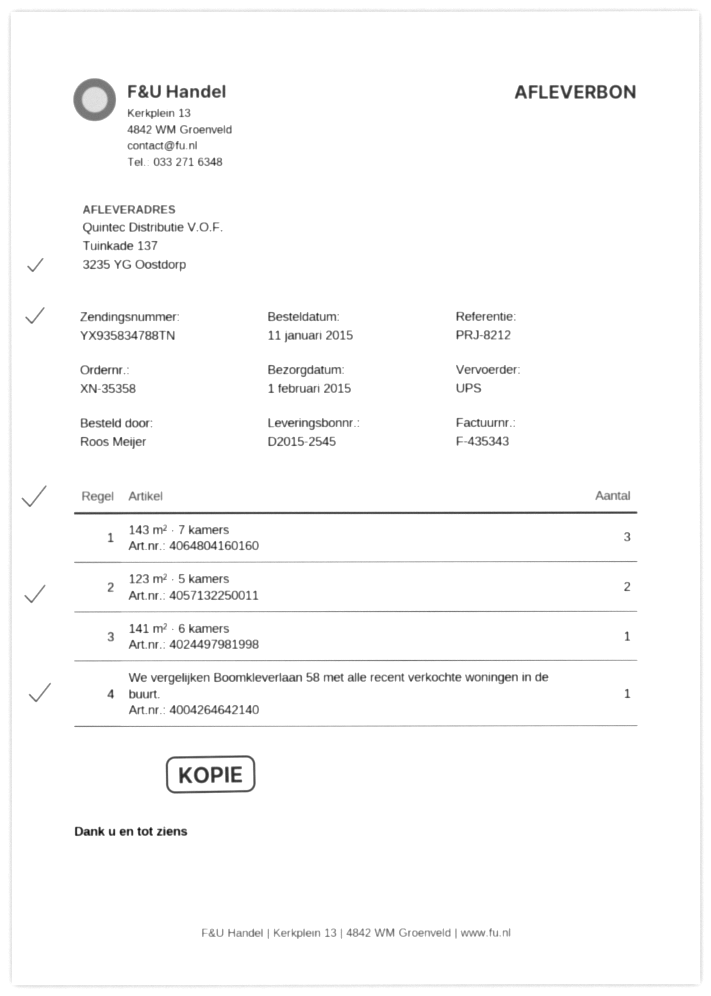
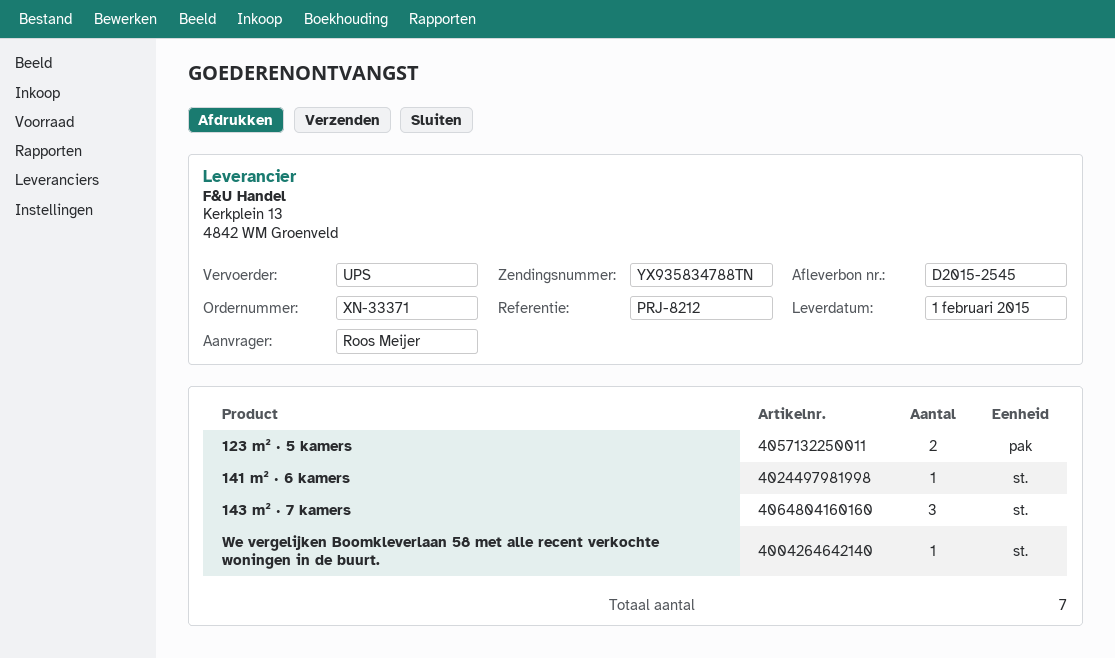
order number: XN-35358 -> XN-33371

